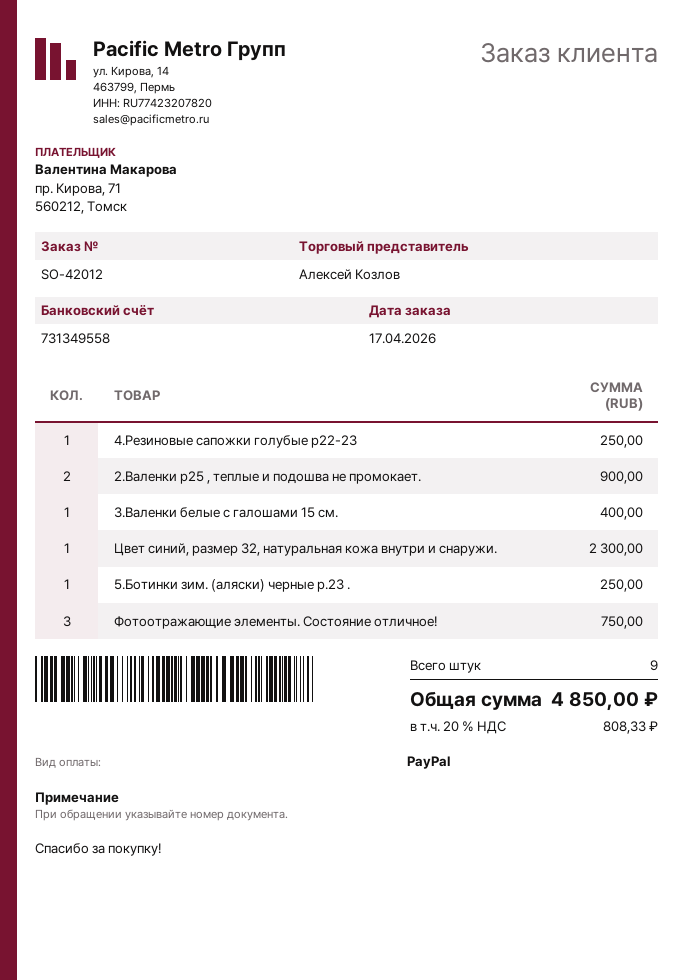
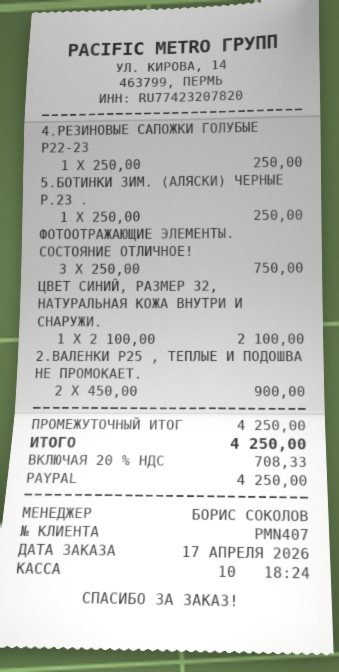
sales rep: Алексей Козлов -> БОРИС СОКОЛОВ
3.Валенки белые с галошами 15 см.: 1 for 400.00 -> none
Цвет синий, размер 32, натуральная кожа внутри и снаружи.: 1 for 2300.00 -> 1 for 2100.00
tax: 20% = 808.33 -> 20% = 708.33
total: 4850.00 -> 4250.00

